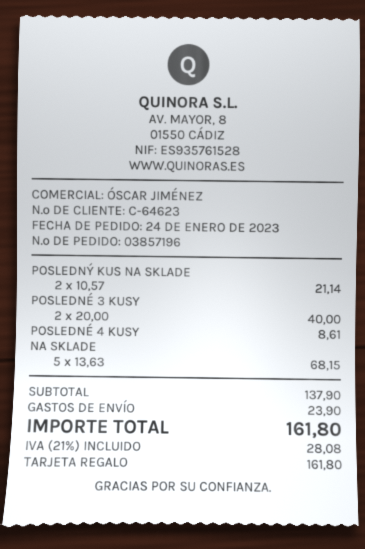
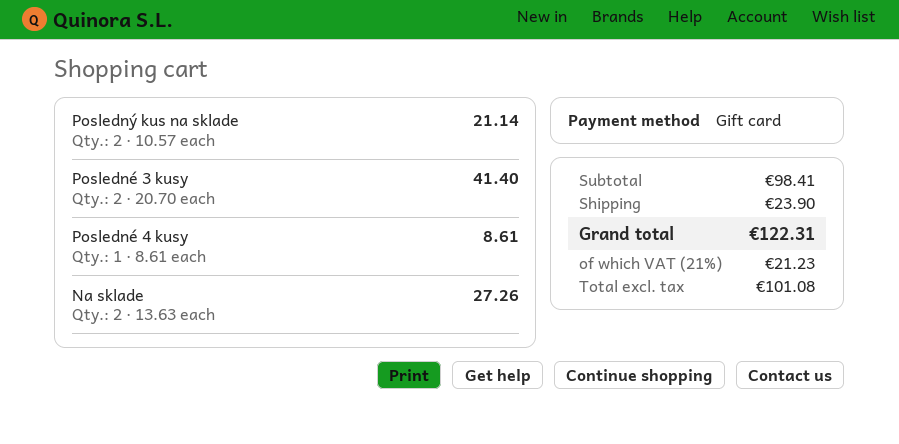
POSLEDNÉ 3 KUSY: 2 x 20.00 = 40.00 -> 2 x 20.70 = 41.40
NA SKLADE: 5 x 13.63 = 68.15 -> 2 x 13.63 = 27.26
subtotal: 137.90 -> 98.41
tax: 21% = 28.08 -> 21% = 21.23
total: 161.80 -> 122.31

